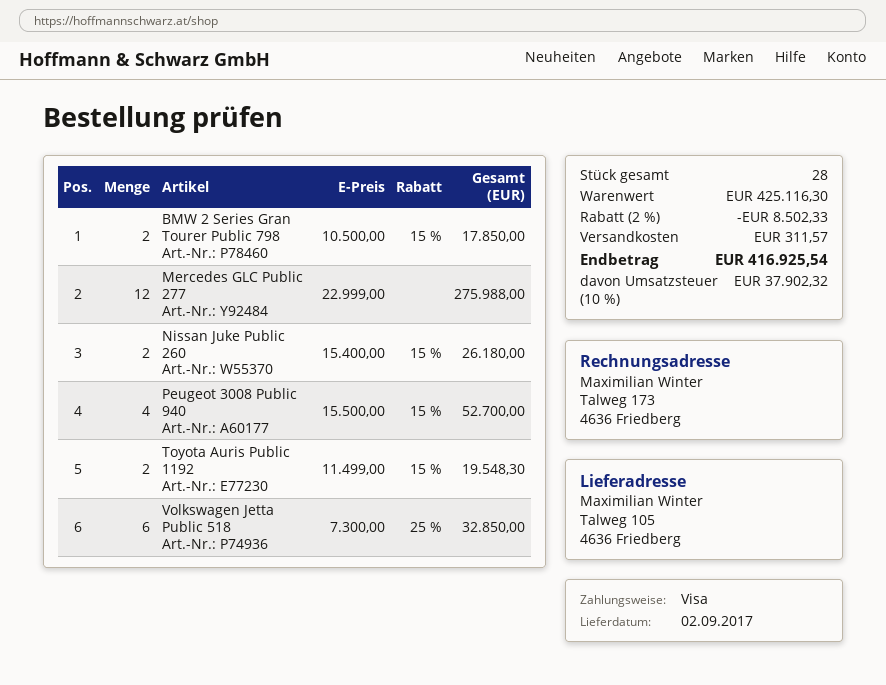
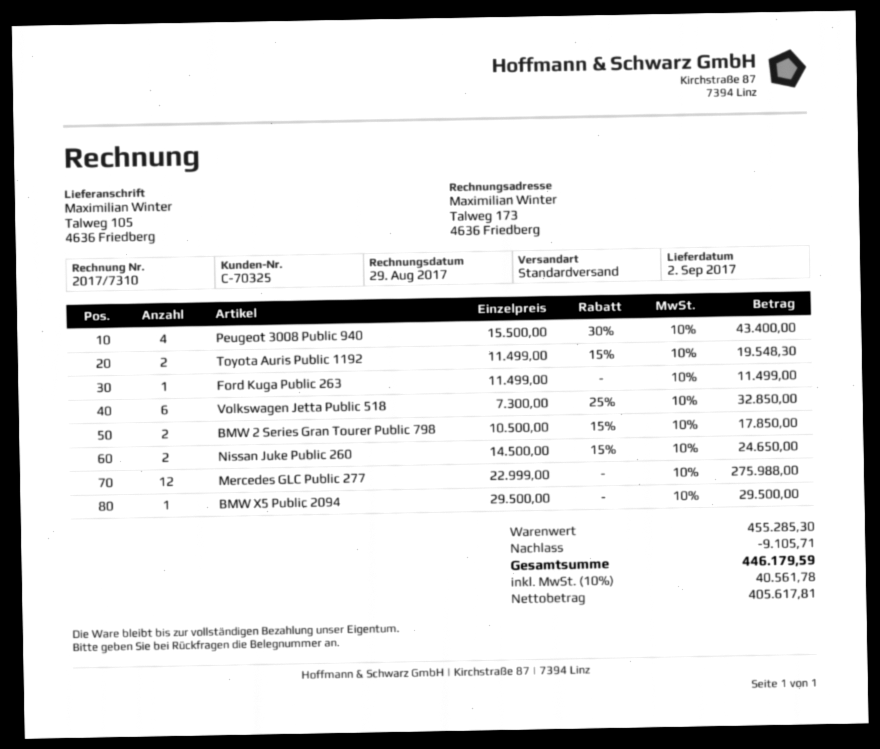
Nissan Juke Public 260: 2 x 15400.00 - 15% = 26180.00 -> 2 x 14500.00 - 15% = 24650.00
Peugeot 3008 Public 940: 4 x 15500.00 - 15% = 52700.00 -> 4 x 15500.00 - 30% = 43400.00
Ford Kuga Public 263: none -> 1 x 11499.00 = 11499.00
BMW X5 Public 2094: none -> 1 x 29500.00 = 29500.00
subtotal: 425116.30 -> 455285.30
discount: 8502.33 -> 9105.71
shipping: 311.57 -> none
tax: 10% = 37902.32 -> 10% = 40561.78
total: 416925.54 -> 446179.59

